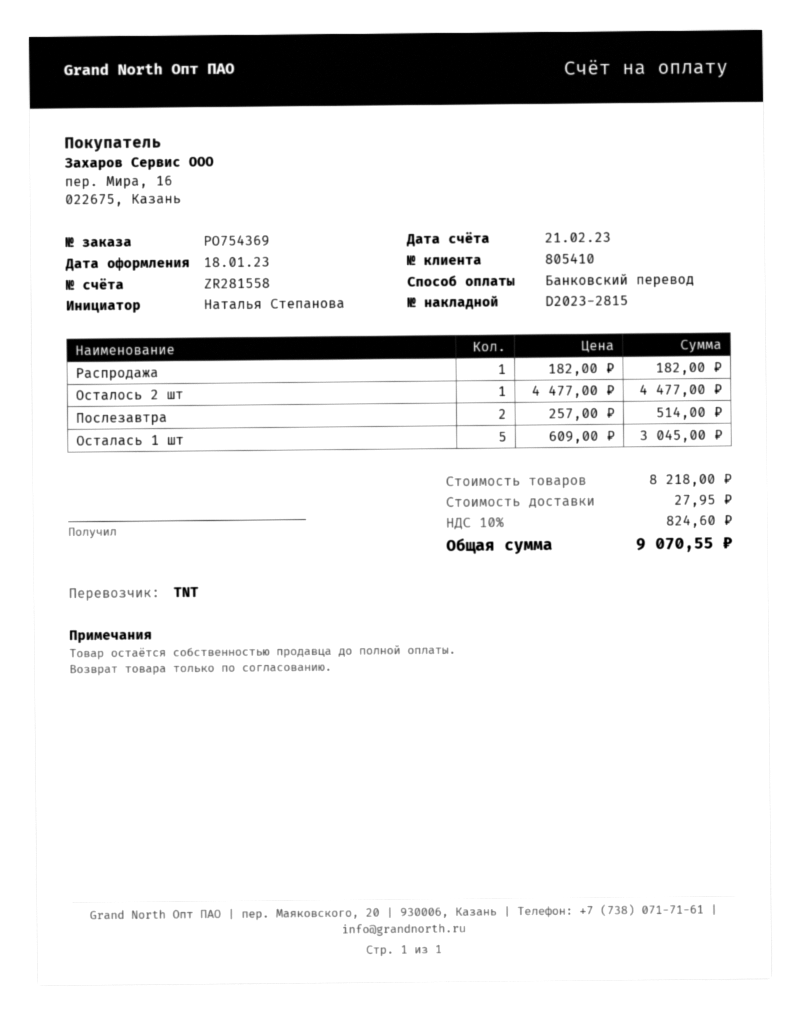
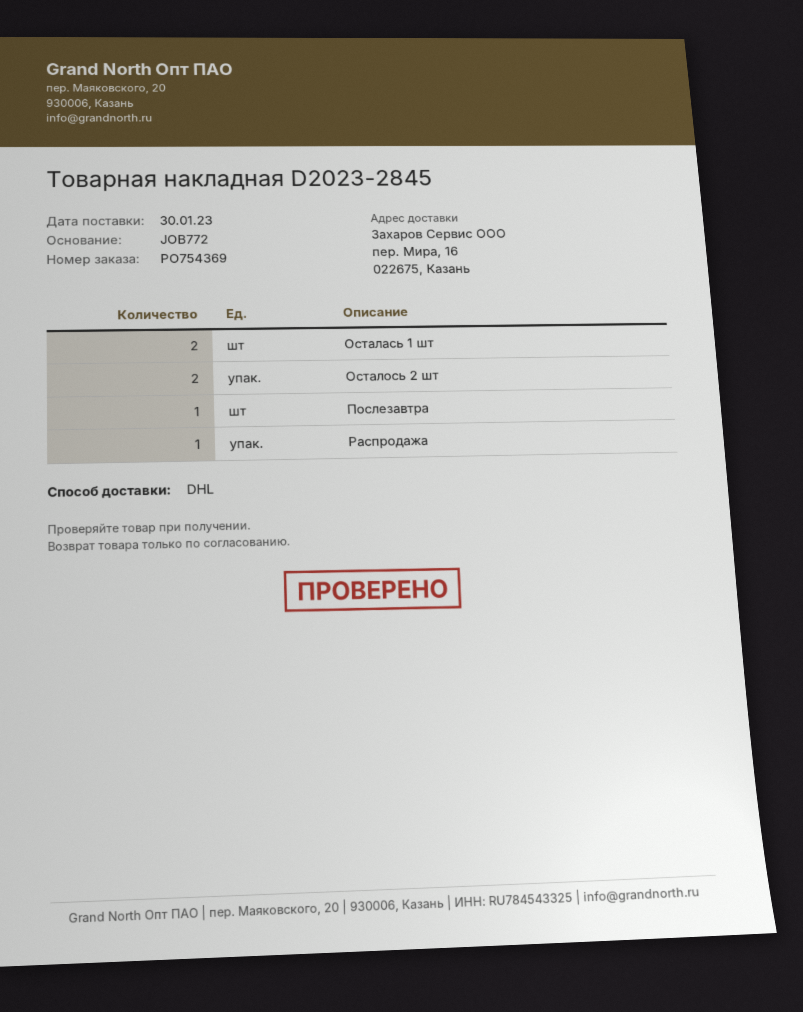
delivery note number: D2023-2815 -> D2023-2845
shipping method: TNT -> DHL
Осталось 2 шт: 1 -> 2
Послезавтра: 2 -> 1
Осталась 1 шт: 5 -> 2

